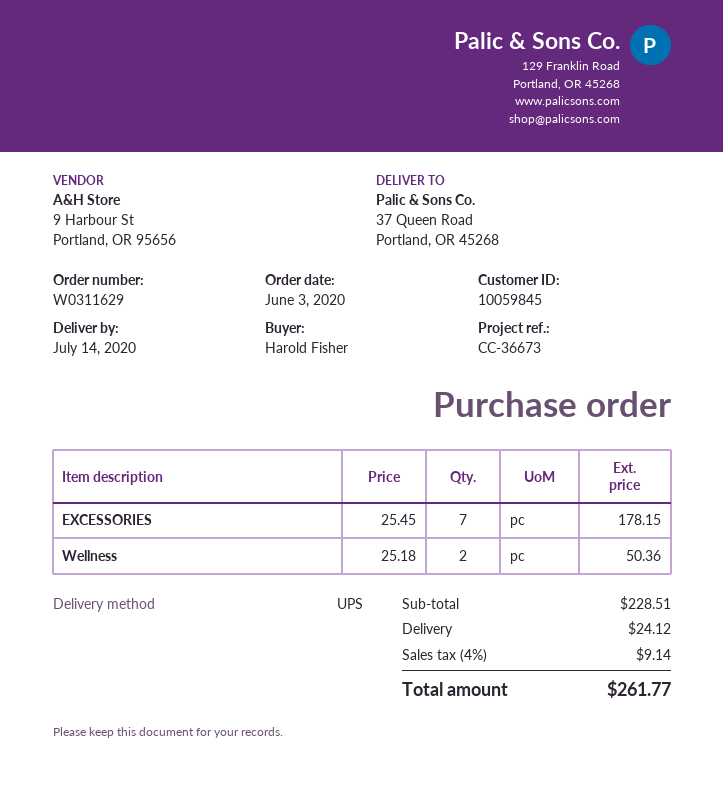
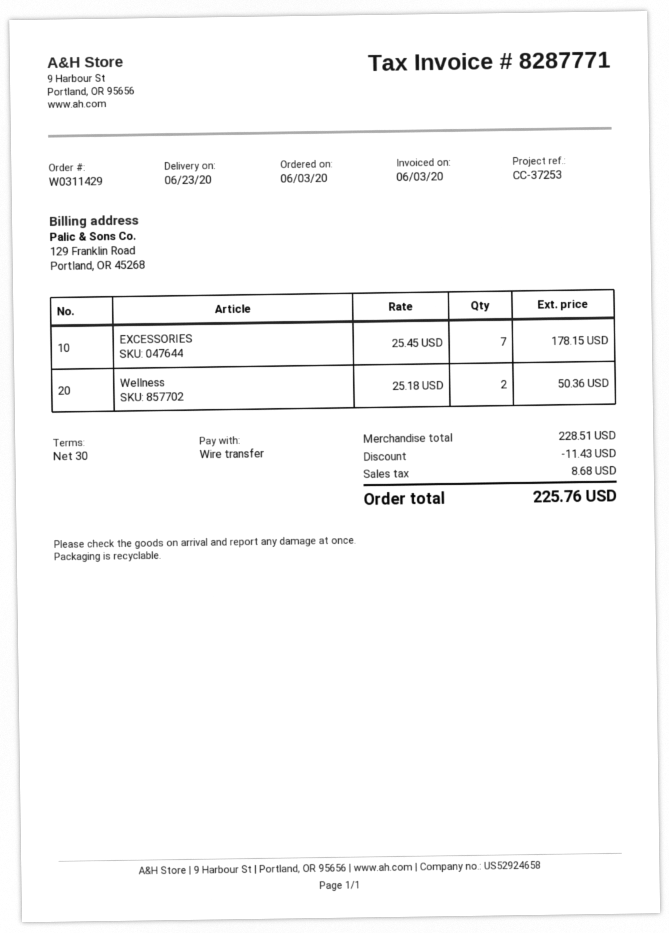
order number: W0311629 -> W0311429
delivery date: 2020-07-14 -> 2020-06-23
reference: CC-36673 -> CC-37253
discount: none -> 11.43
shipping: 24.12 -> none
tax: 9.14 -> 8.68
total: 261.77 -> 225.76

